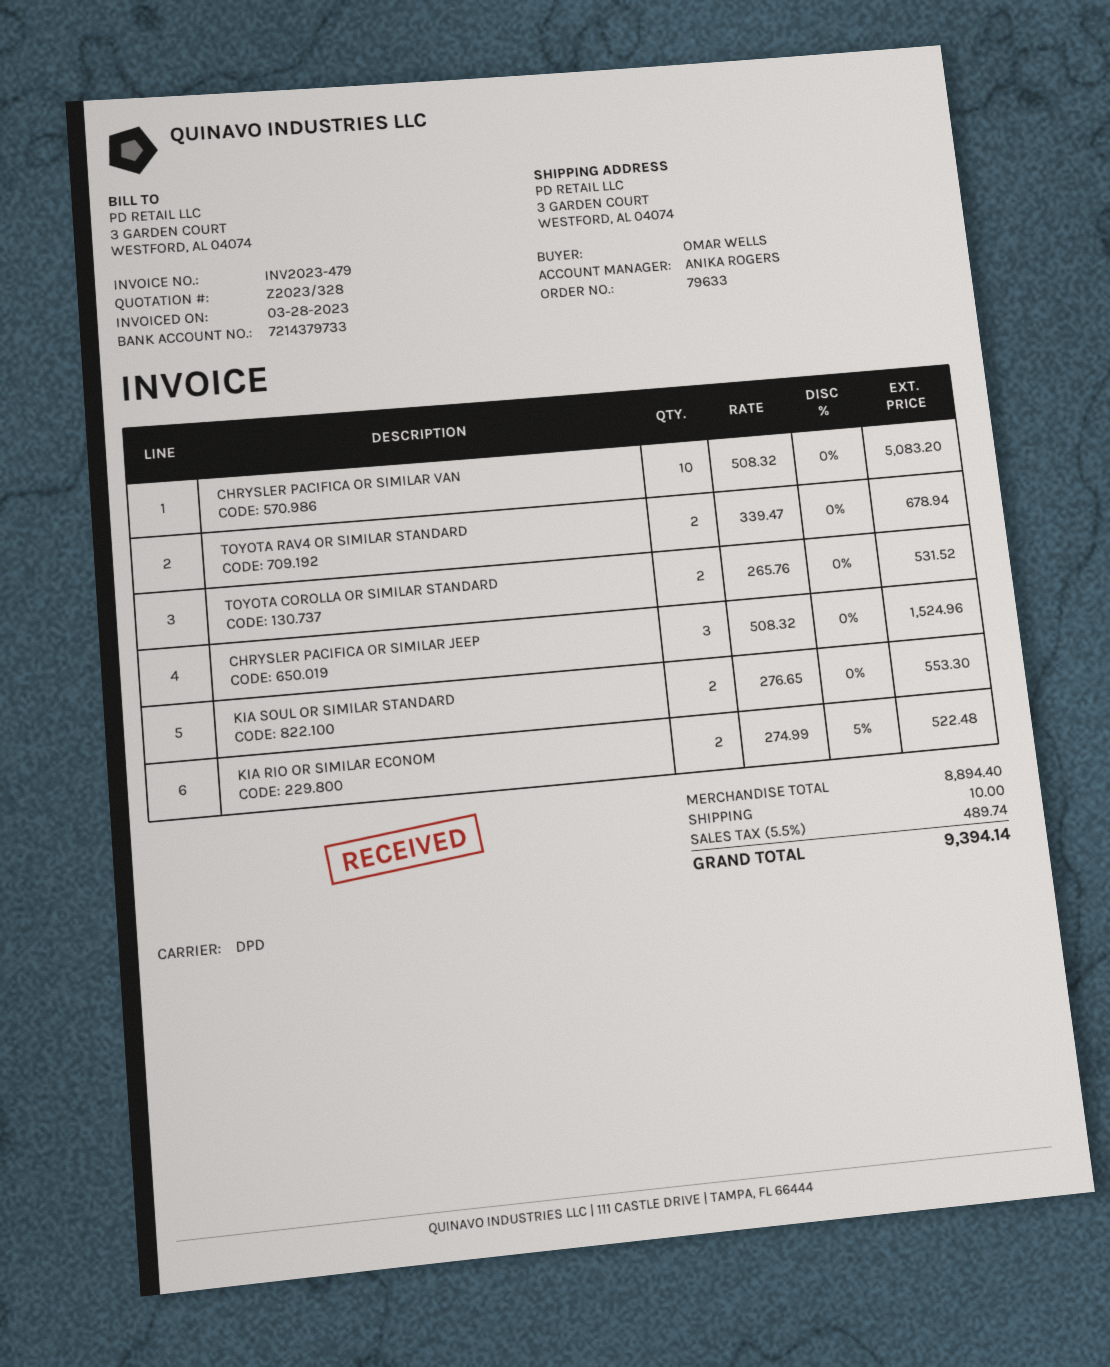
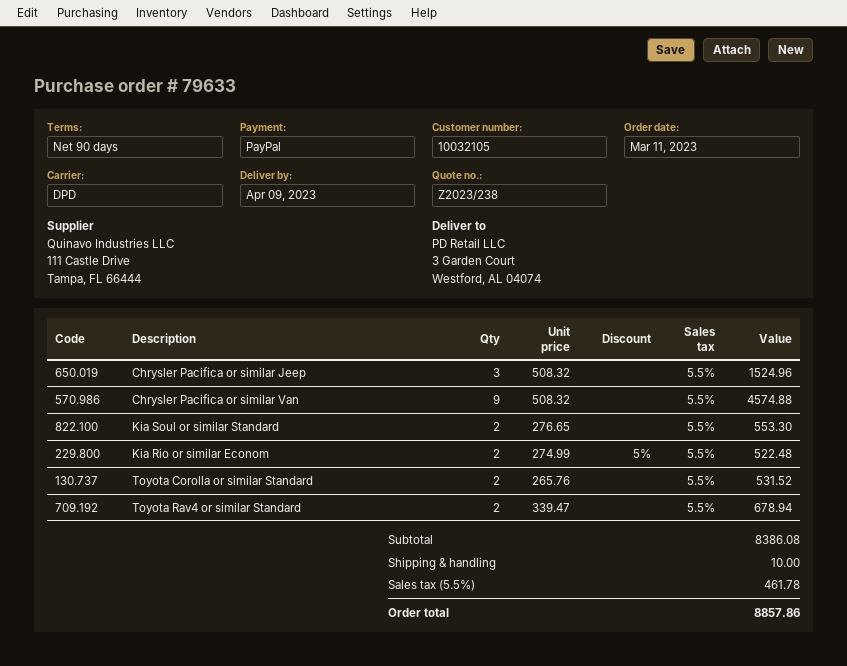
quote number: Z2023/328 -> Z2023/238
CHRYSLER PACIFICA OR SIMILAR VAN: 10 x 508.32 = 5083.20 -> 9 x 508.32 = 4574.88
subtotal: 8894.40 -> 8386.08
tax: 5.5% = 489.74 -> 5.5% = 461.78
total: 9394.14 -> 8857.86

